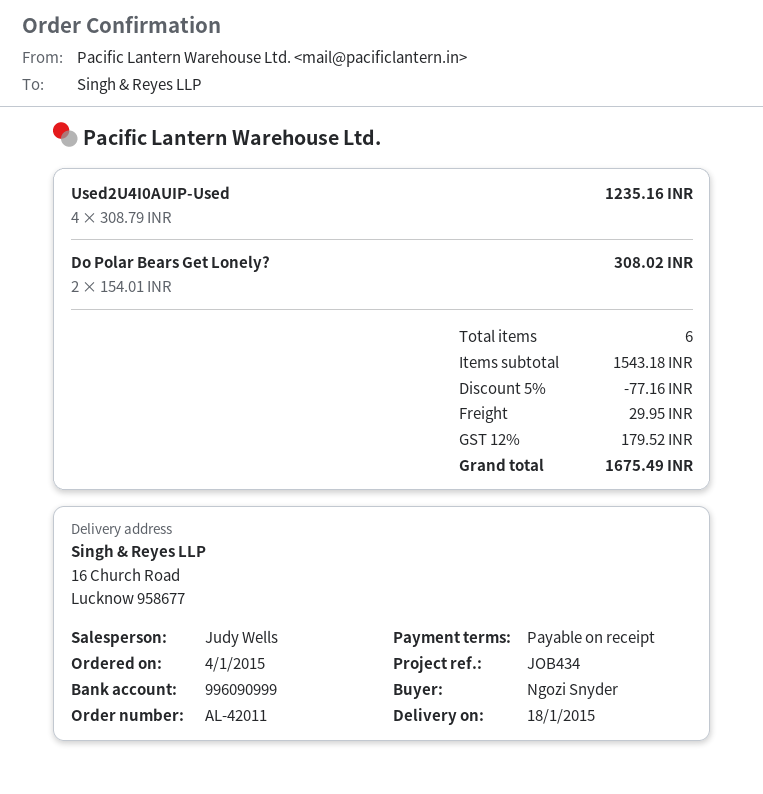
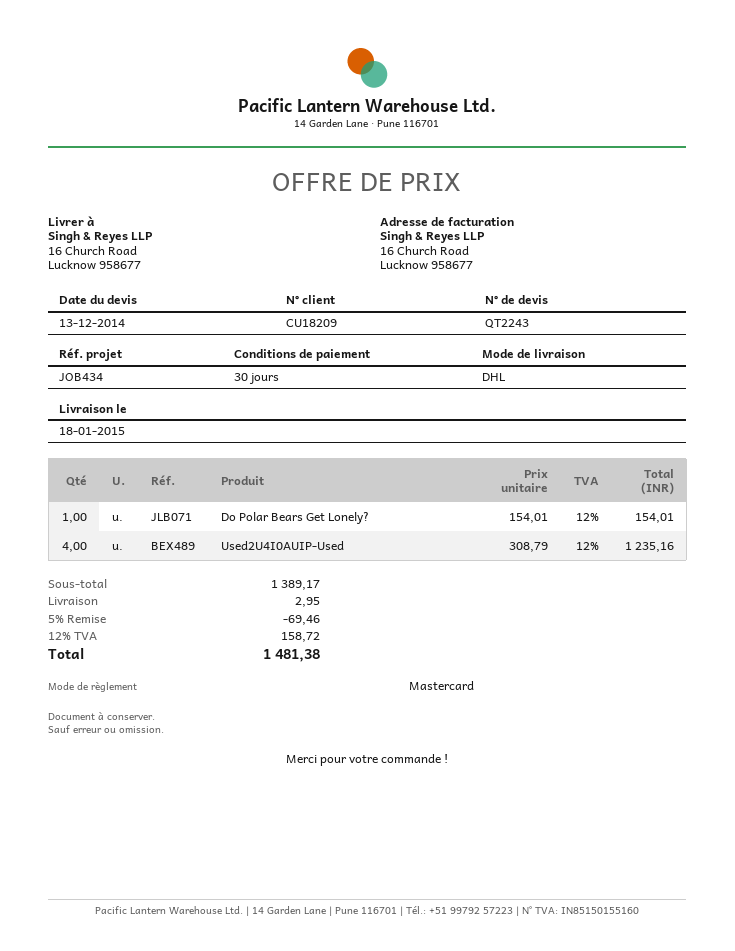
payment terms: on receipt -> 30 days
Do Polar Bears Get Lonely?: 2 x 154.01 = 308.02 -> 1 x 154.01 = 154.01
subtotal: 1543.18 -> 1389.17
discount: 5% = 77.16 -> 5% = 69.46
shipping: 29.95 -> 2.95
tax: 12% = 179.52 -> 12% = 158.72
total: 1675.49 -> 1481.38

